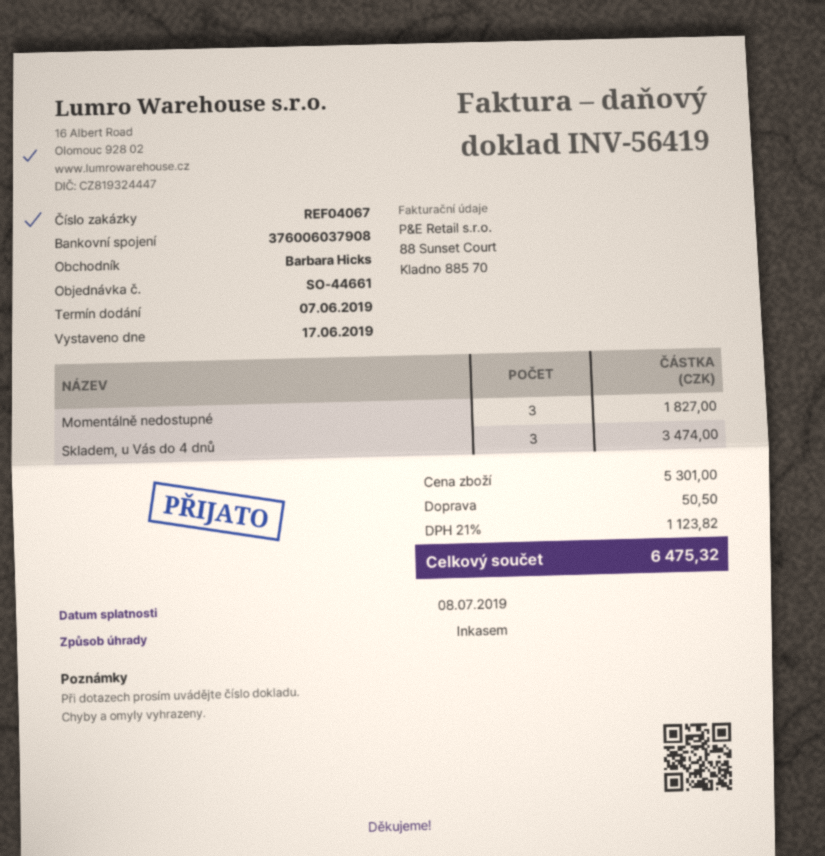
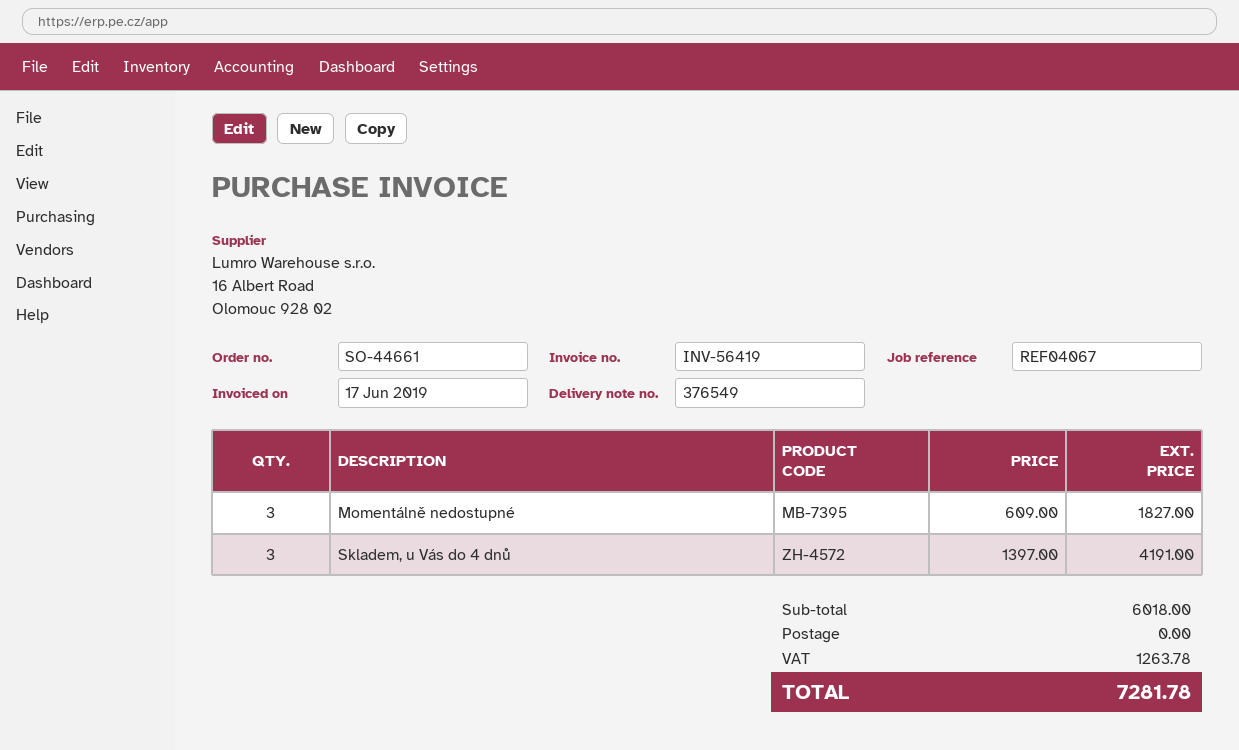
Skladem, u Vás do 4 dnů: 3 for 3474.00 -> 3 for 4191.00
subtotal: 5301.00 -> 6018.00
shipping: 50.50 -> 0.00
tax: 1123.82 -> 1263.78
total: 6475.32 -> 7281.78

